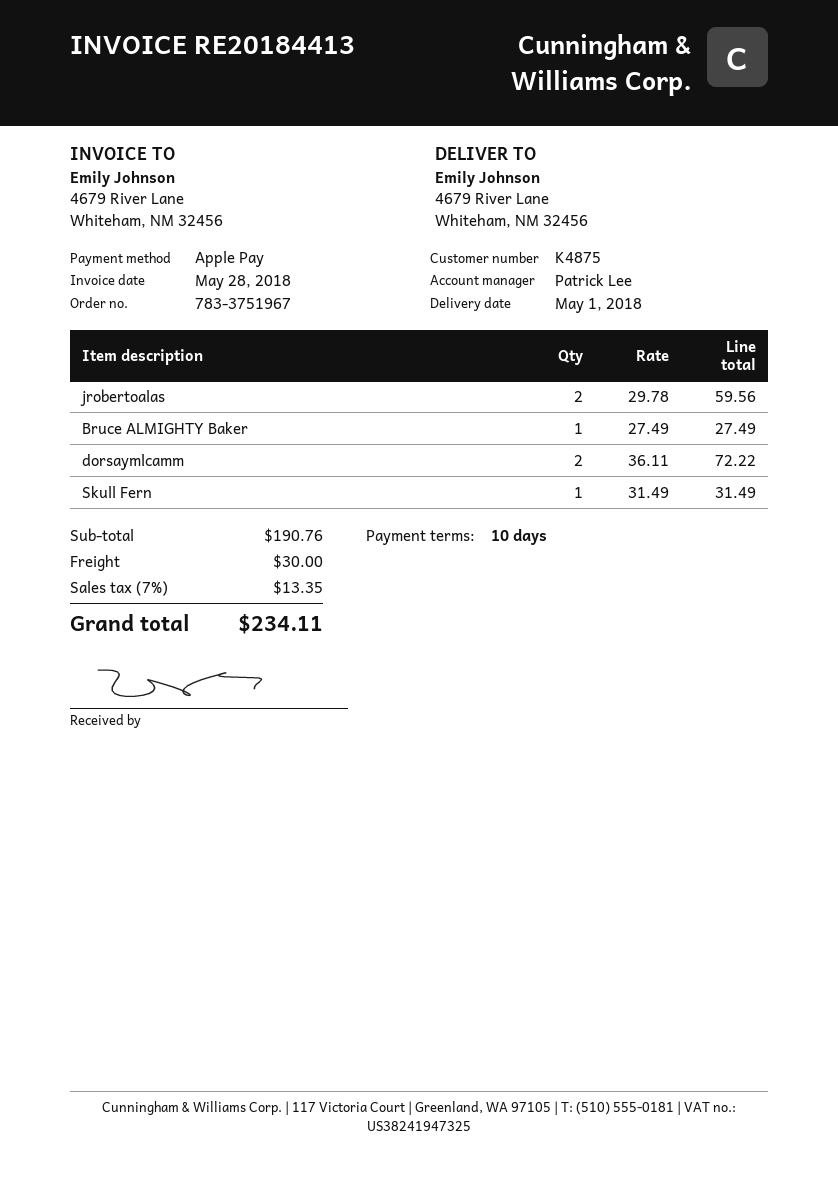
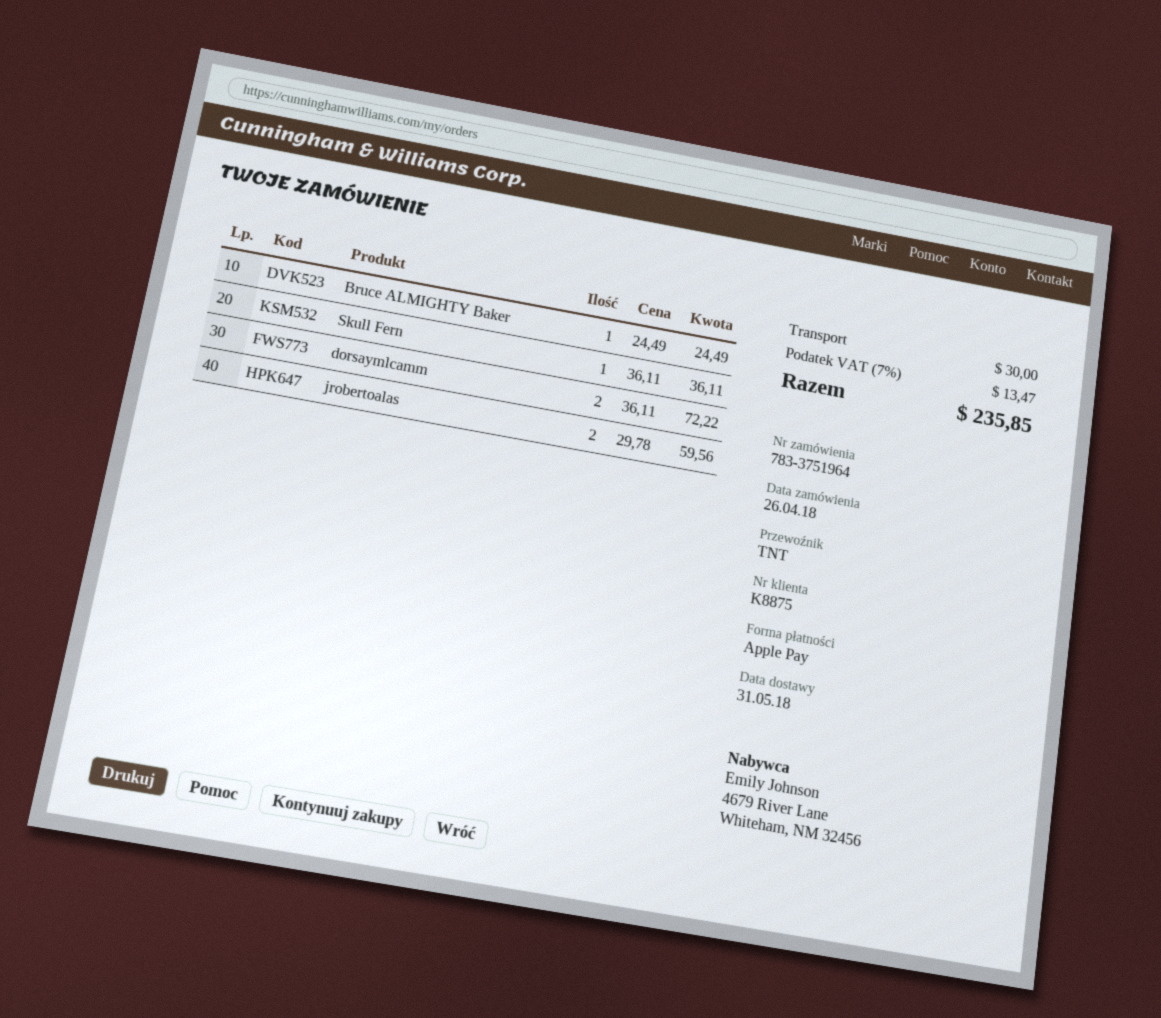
order number: 783-3751967 -> 783-3751964
delivery date: 2018-05-01 -> 2018-05-31
customer number: K4875 -> K8875
Bruce ALMIGHTY Baker: 1 x 27.49 = 27.49 -> 1 x 24.49 = 24.49
Skull Fern: 1 x 31.49 = 31.49 -> 1 x 36.11 = 36.11
tax: 7% = 13.35 -> 7% = 13.47
total: 234.11 -> 235.85

